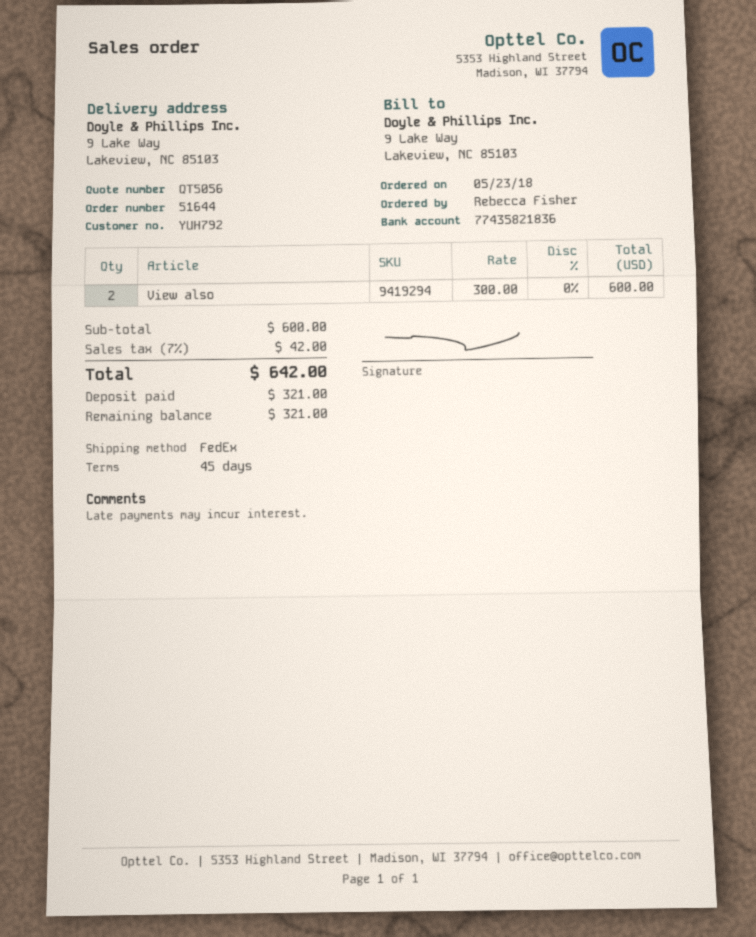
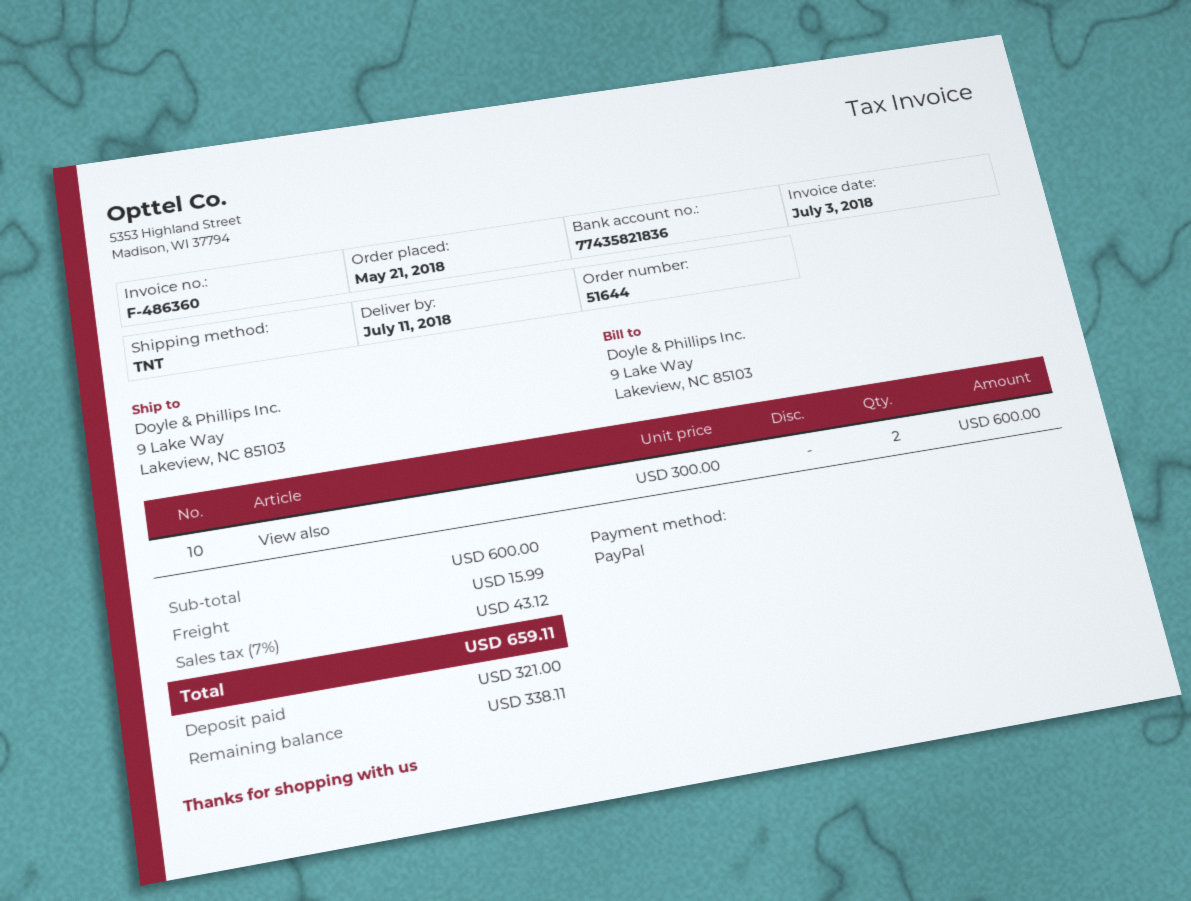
order date: 2018-05-23 -> 2018-05-21
shipping method: FedEx -> TNT
shipping: none -> 15.99
tax: 7% = 42.00 -> 7% = 43.12
total: 642.00 -> 659.11
balance: 321.00 -> 338.11

